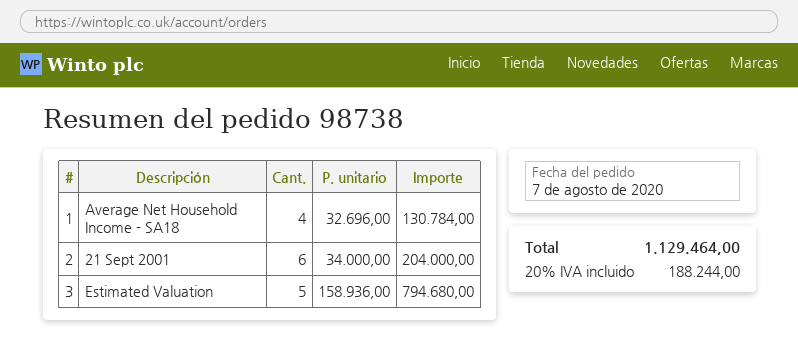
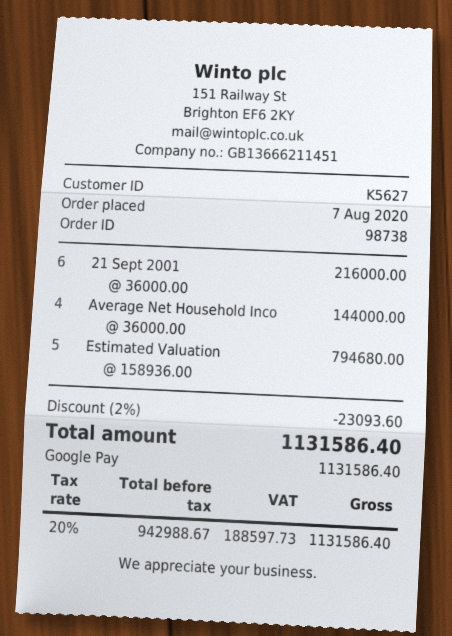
Average Net Household Income - SA18: 4 x 32696.00 = 130784.00 -> 4 x 36000.00 = 144000.00
21 Sept 2001: 6 x 34000.00 = 204000.00 -> 6 x 36000.00 = 216000.00
discount: none -> 2% = 23093.60
tax: 20% = 188244.00 -> 20% = 188597.73
total: 1129464.00 -> 1131586.40

